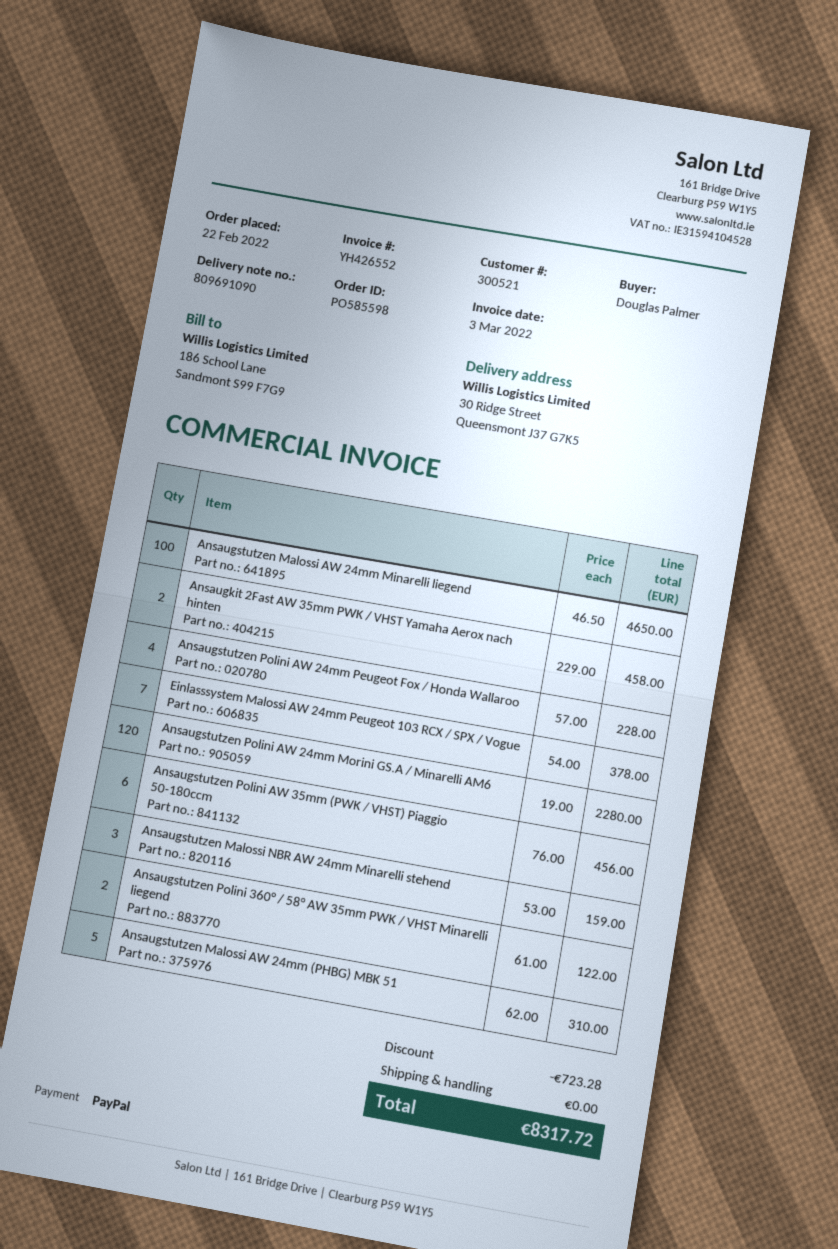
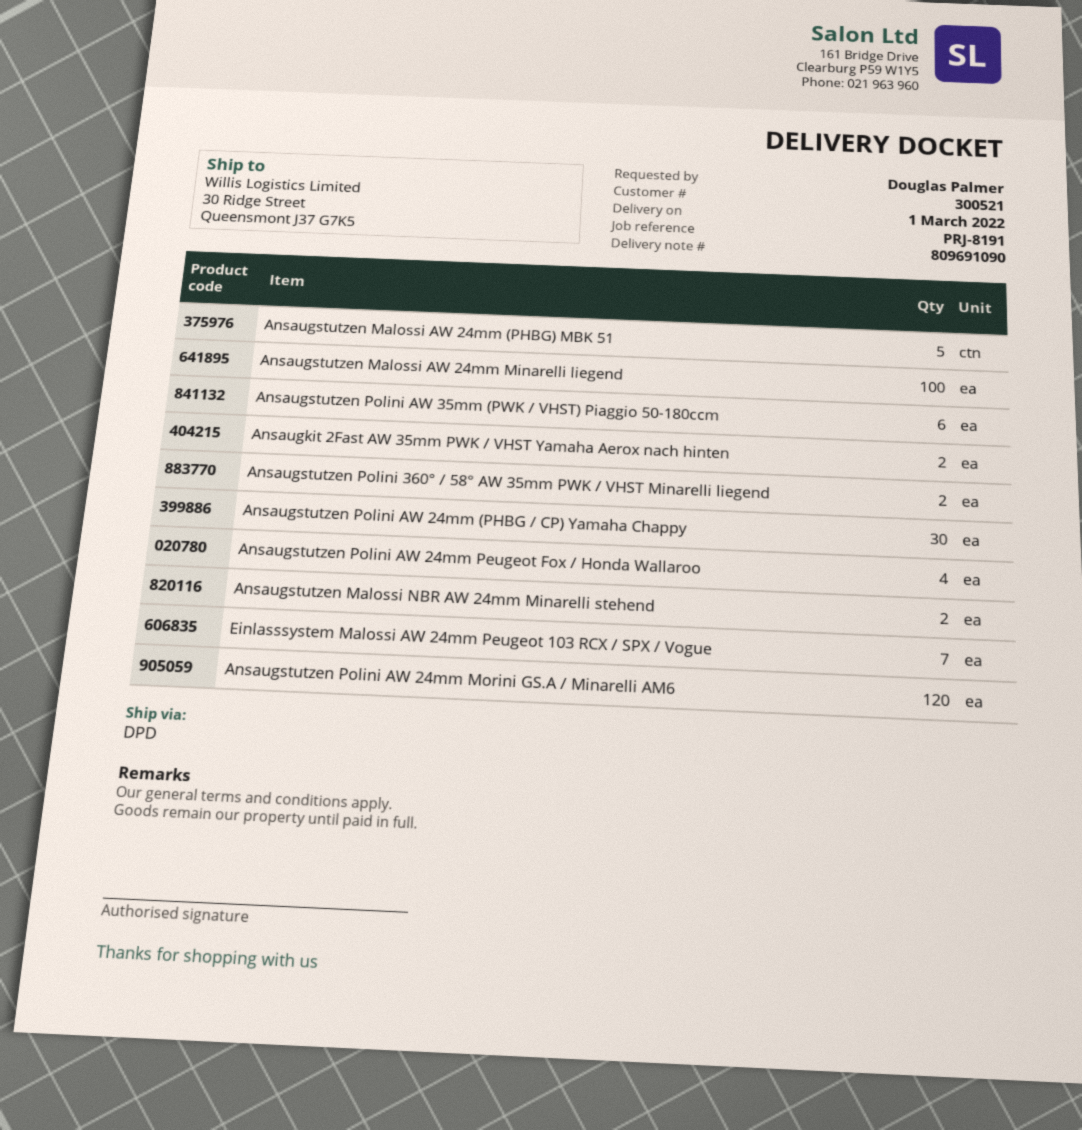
Ansaugstutzen Malossi NBR AW 24mm Minarelli stehend: 3 -> 2
Ansaugstutzen Polini AW 24mm (PHBG / CP) Yamaha Chappy: none -> 30

